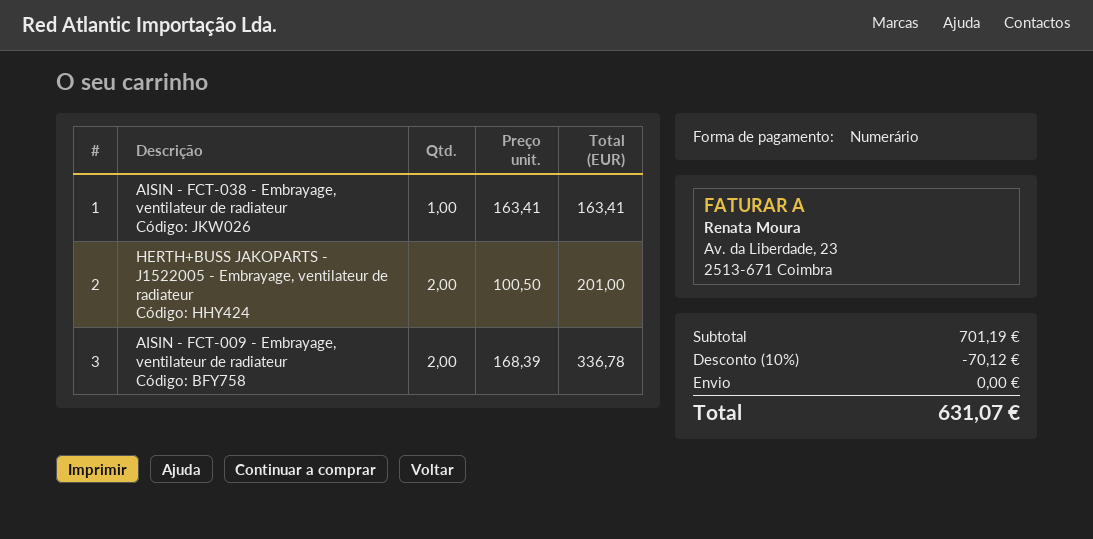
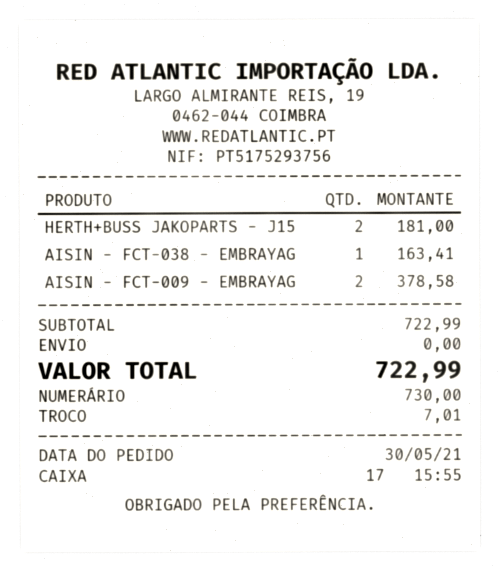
HERTH+BUSS JAKOPARTS - J1522005 - Embrayage, ventilateur de radiateur: 2 for 201.00 -> 2 for 181.00
AISIN - FCT-009 - Embrayage, ventilateur de radiateur: 2 for 336.78 -> 2 for 378.58
subtotal: 701.19 -> 722.99
discount: 10% = 70.12 -> none
total: 631.07 -> 722.99

